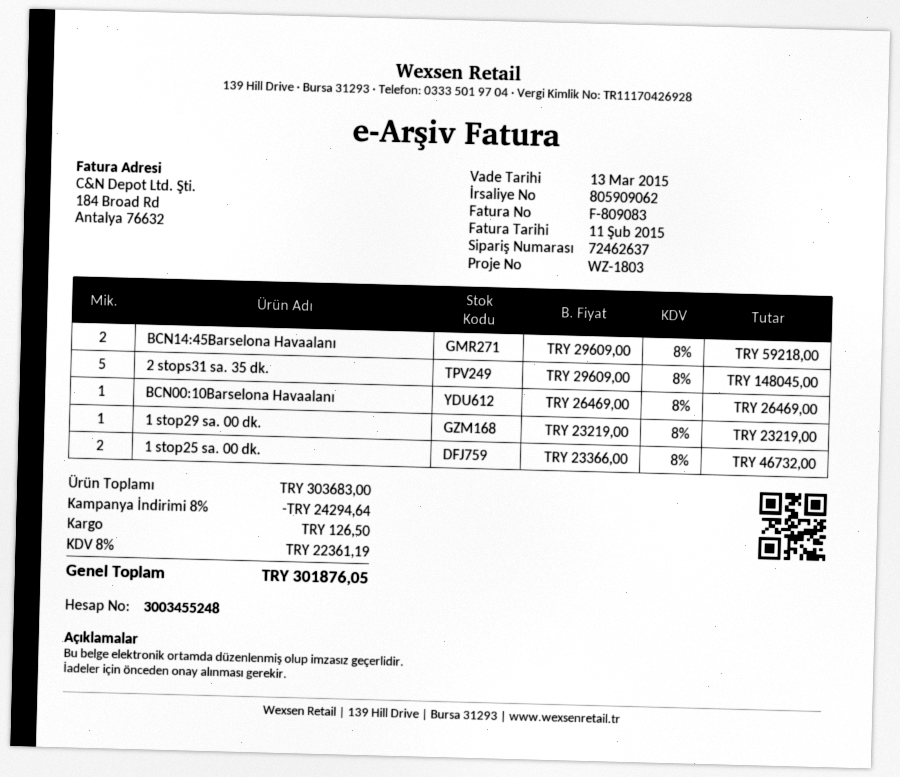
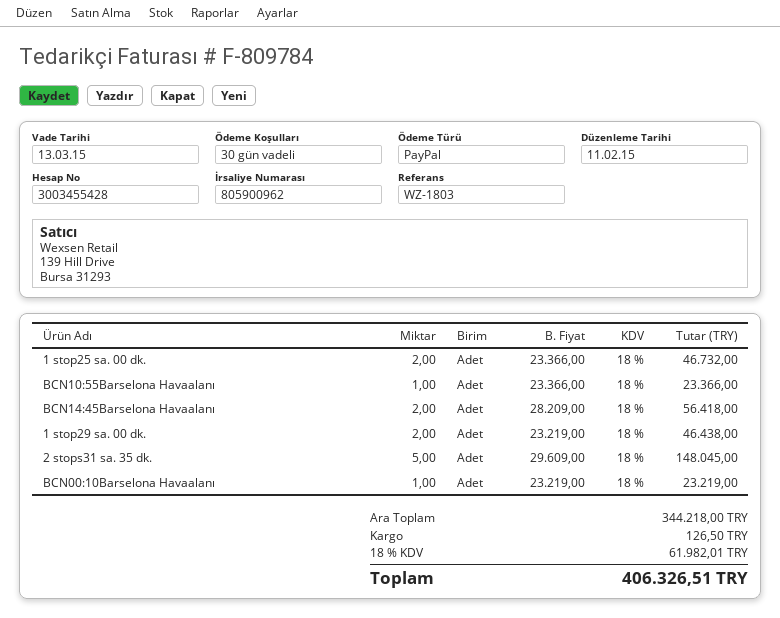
delivery note number: 805909062 -> 805900962
invoice number: F-809083 -> F-809784
bank account: 3003455248 -> 3003455428
BCN14:45Barselona Havaalanı: 2 x 29609.00 = 59218.00 -> 2 x 28209.00 = 56418.00
BCN00:10Barselona Havaalanı: 1 x 26469.00 = 26469.00 -> 1 x 23219.00 = 23219.00
1 stop29 sa. 00 dk.: 1 x 23219.00 = 23219.00 -> 2 x 23219.00 = 46438.00
BCN10:55Barselona Havaalanı: none -> 1 x 23366.00 = 23366.00
subtotal: 303683.00 -> 344218.00
discount: 8% = 24294.64 -> none
tax: 8% = 22361.19 -> 18% = 61982.01
total: 301876.05 -> 406326.51

